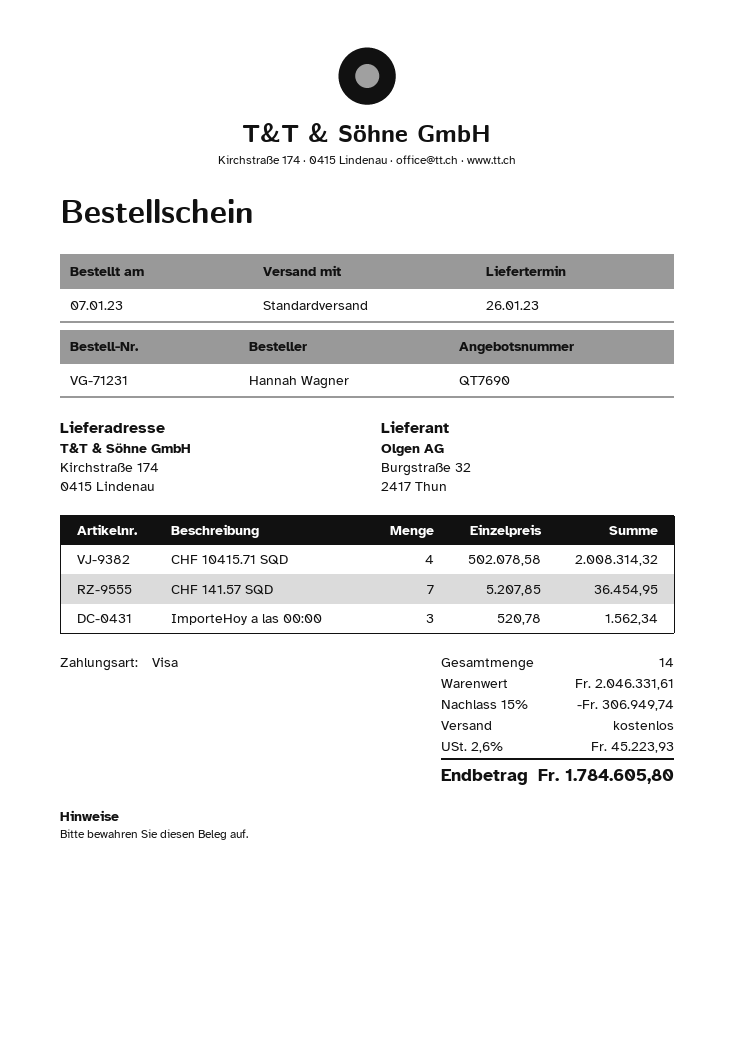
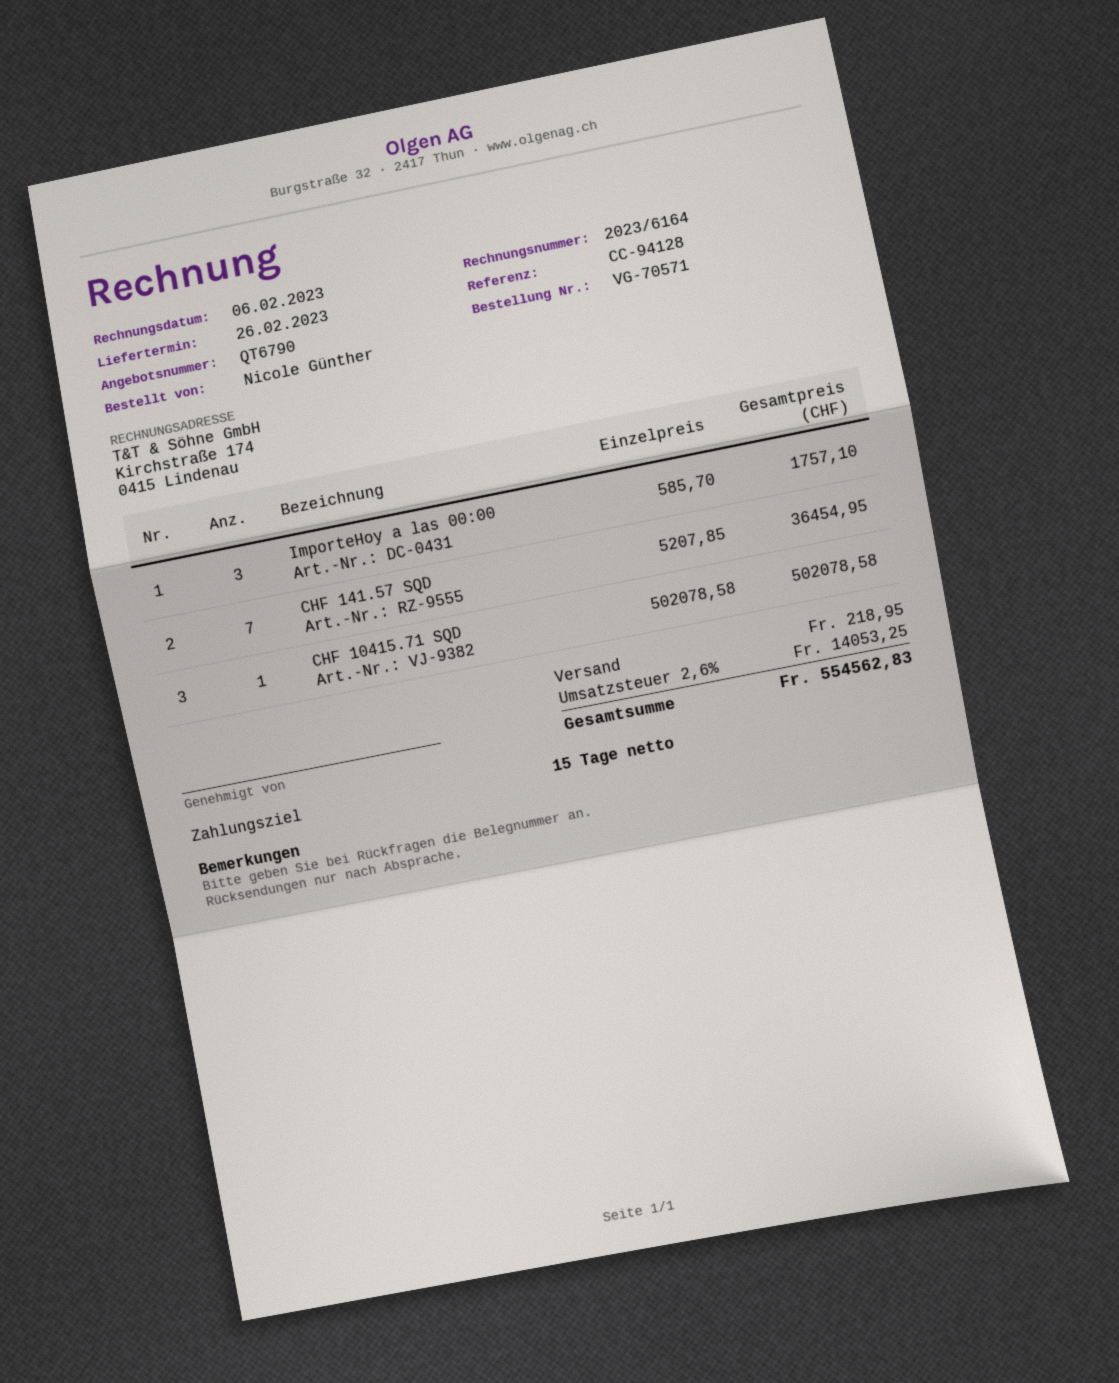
quote number: QT7690 -> QT6790
order number: VG-71231 -> VG-70571
delivery date: 2023-01-26 -> 2023-02-26
ordered by: Hannah Wagner -> Nicole Günther
CHF 10415.71 SQD: 4 x 502078.58 = 2008314.32 -> 1 x 502078.58 = 502078.58
ImporteHoy a las 00:00: 3 x 520.78 = 1562.34 -> 3 x 585.70 = 1757.10
discount: 15% = 306949.74 -> none
shipping: 0.00 -> 218.95
tax: 2.6% = 45223.93 -> 2.6% = 14053.25
total: 1784605.80 -> 554562.83

